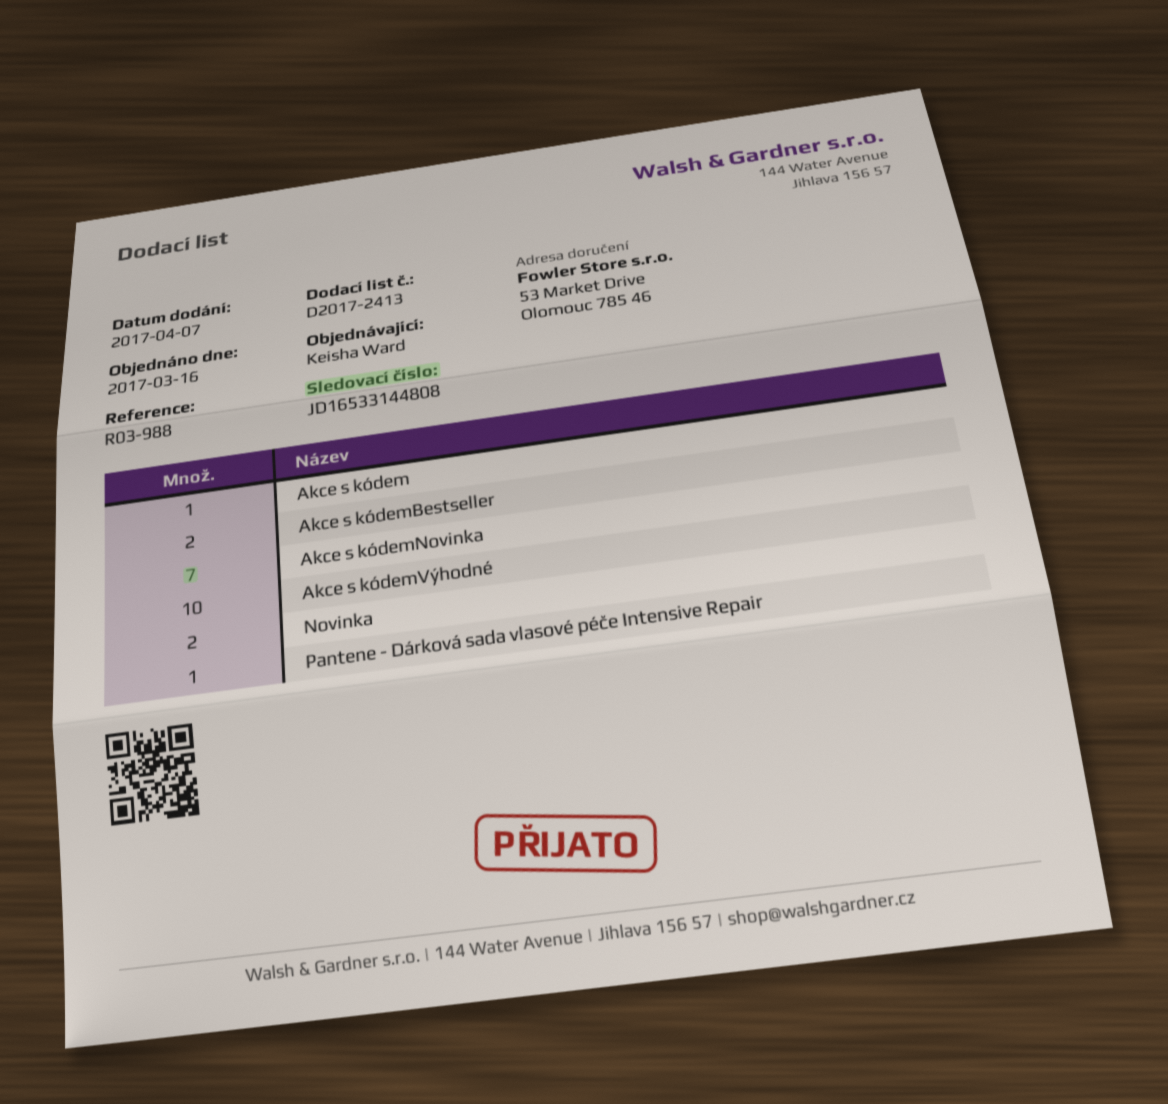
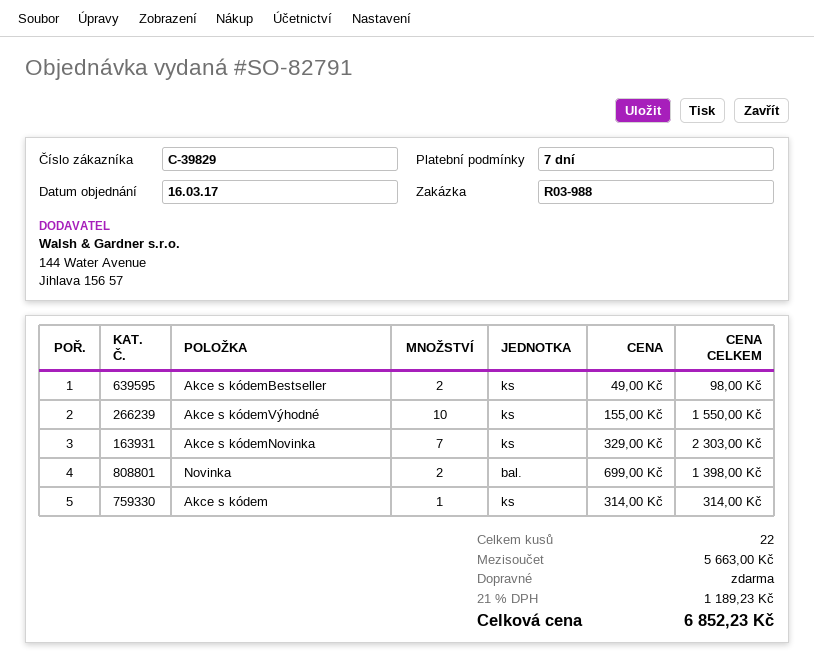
Pantene - Dárková sada vlasové péče Intensive Repair: 1 -> none

